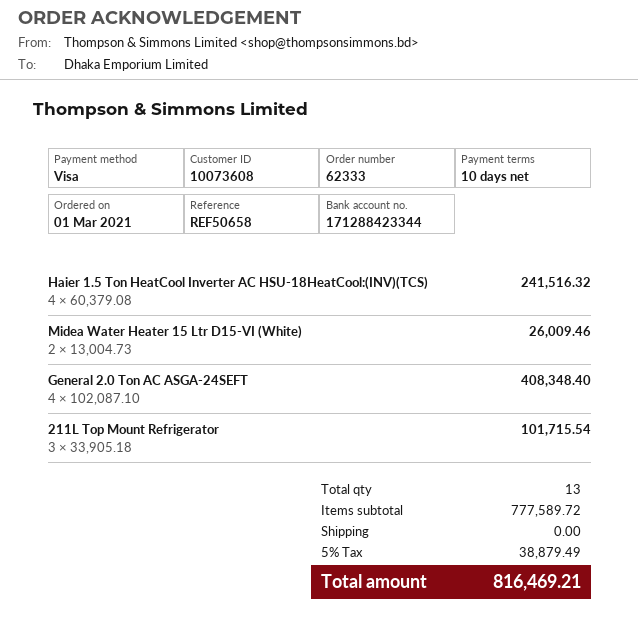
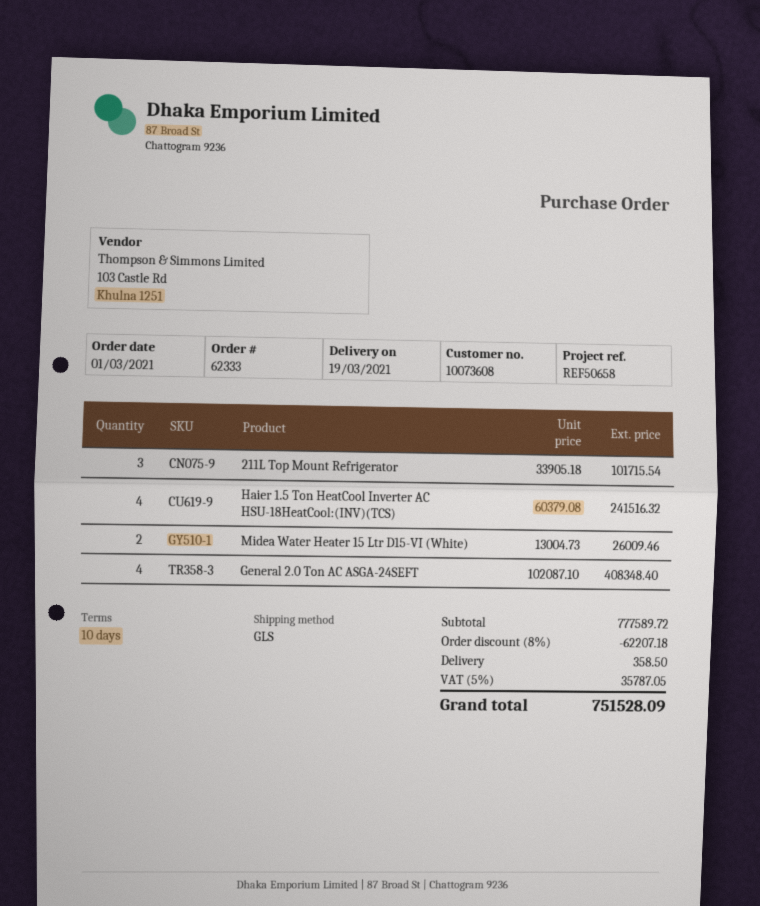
discount: none -> 8% = 62207.18
shipping: 0.00 -> 358.50
tax: 5% = 38879.49 -> 5% = 35787.05
total: 816469.21 -> 751528.09

